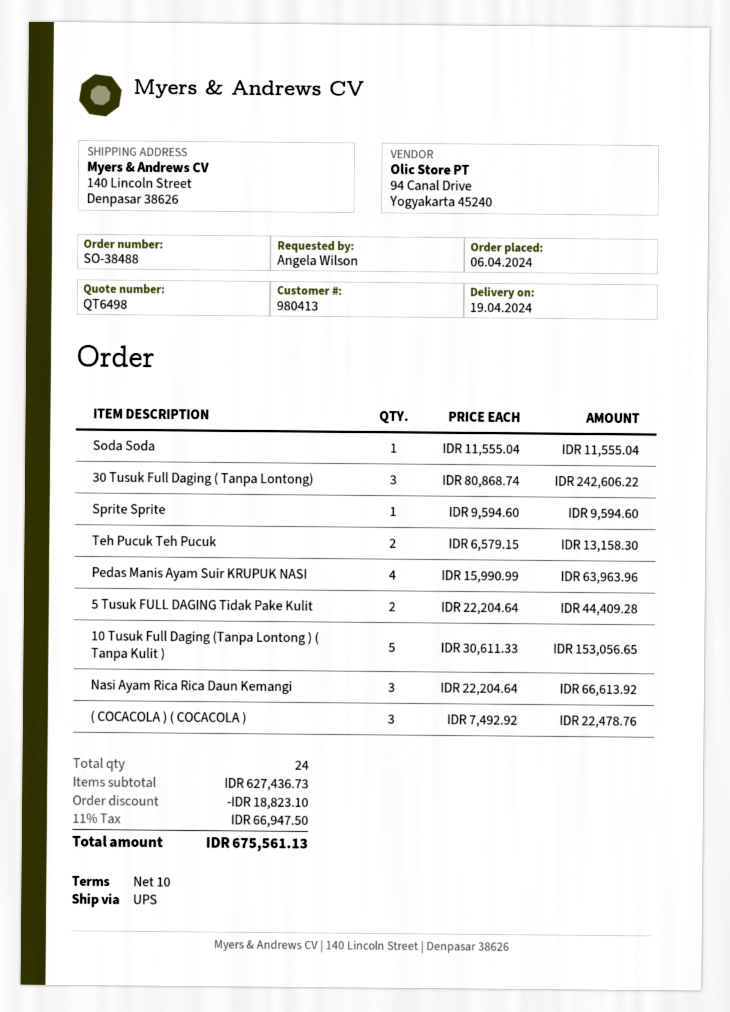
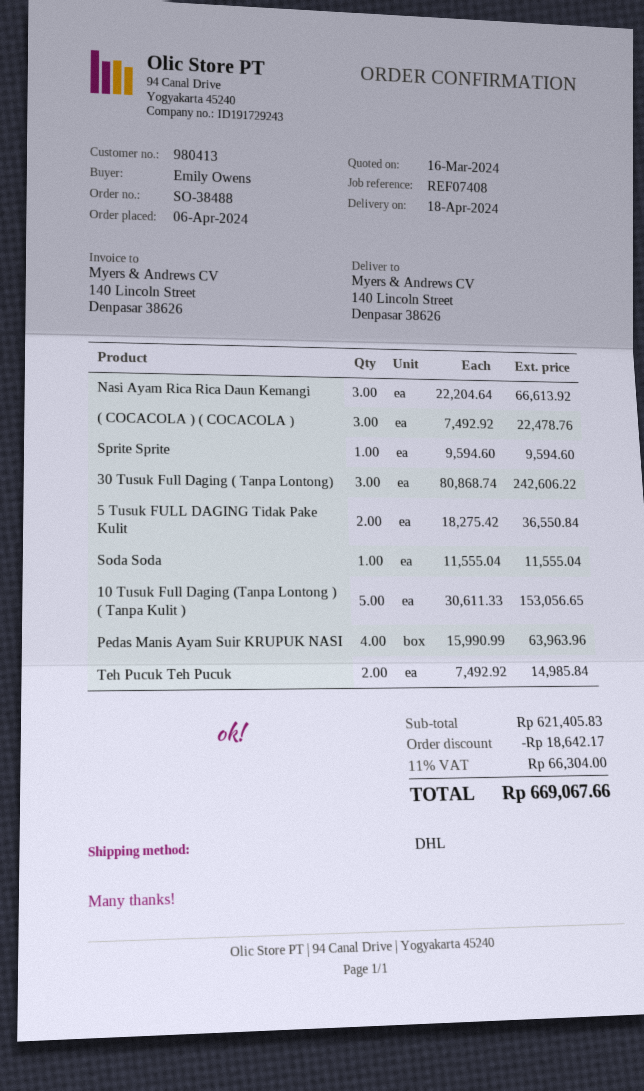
delivery date: 2024-04-19 -> 2024-04-18
ordered by: Angela Wilson -> Emily Owens
shipping method: UPS -> DHL
Teh Pucuk Teh Pucuk: 2 x 6579.15 = 13158.30 -> 2 x 7492.92 = 14985.84
5 Tusuk FULL DAGING Tidak Pake Kulit: 2 x 22204.64 = 44409.28 -> 2 x 18275.42 = 36550.84
subtotal: 627436.73 -> 621405.83
discount: 18823.10 -> 18642.17
tax: 11% = 66947.50 -> 11% = 66304.00
total: 675561.13 -> 669067.66

